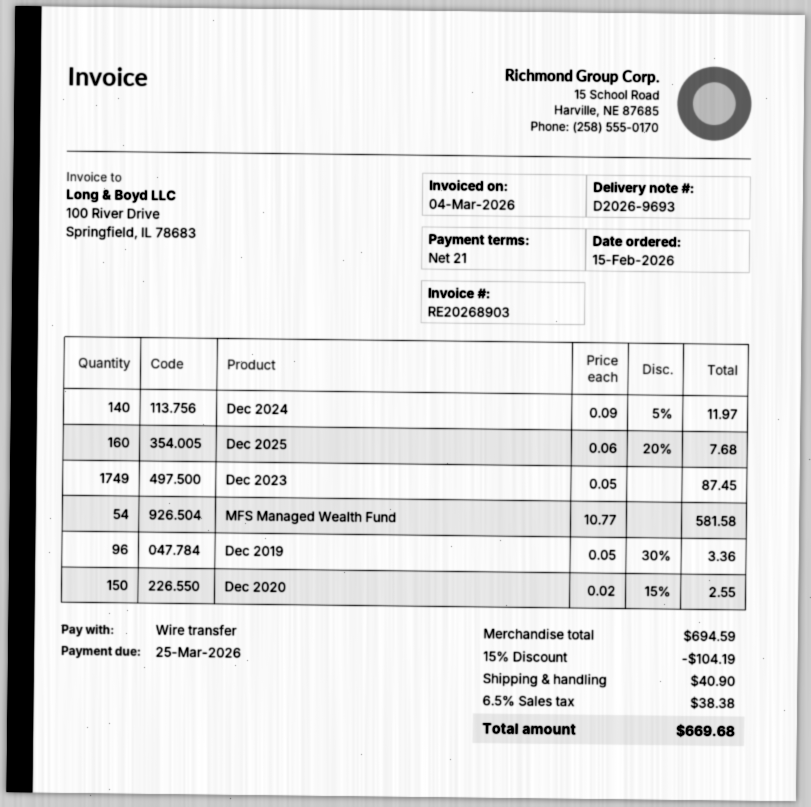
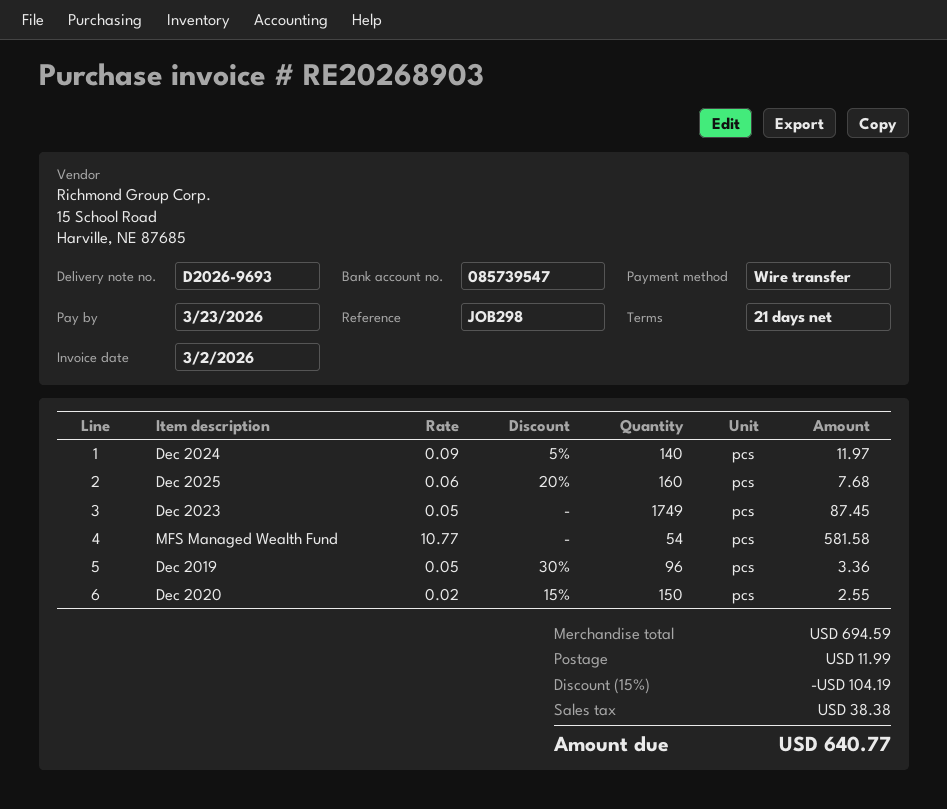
invoice date: 2026-03-04 -> 2026-03-02
due date: 2026-03-25 -> 2026-03-23
shipping: 40.90 -> 11.99
total: 669.68 -> 640.77

